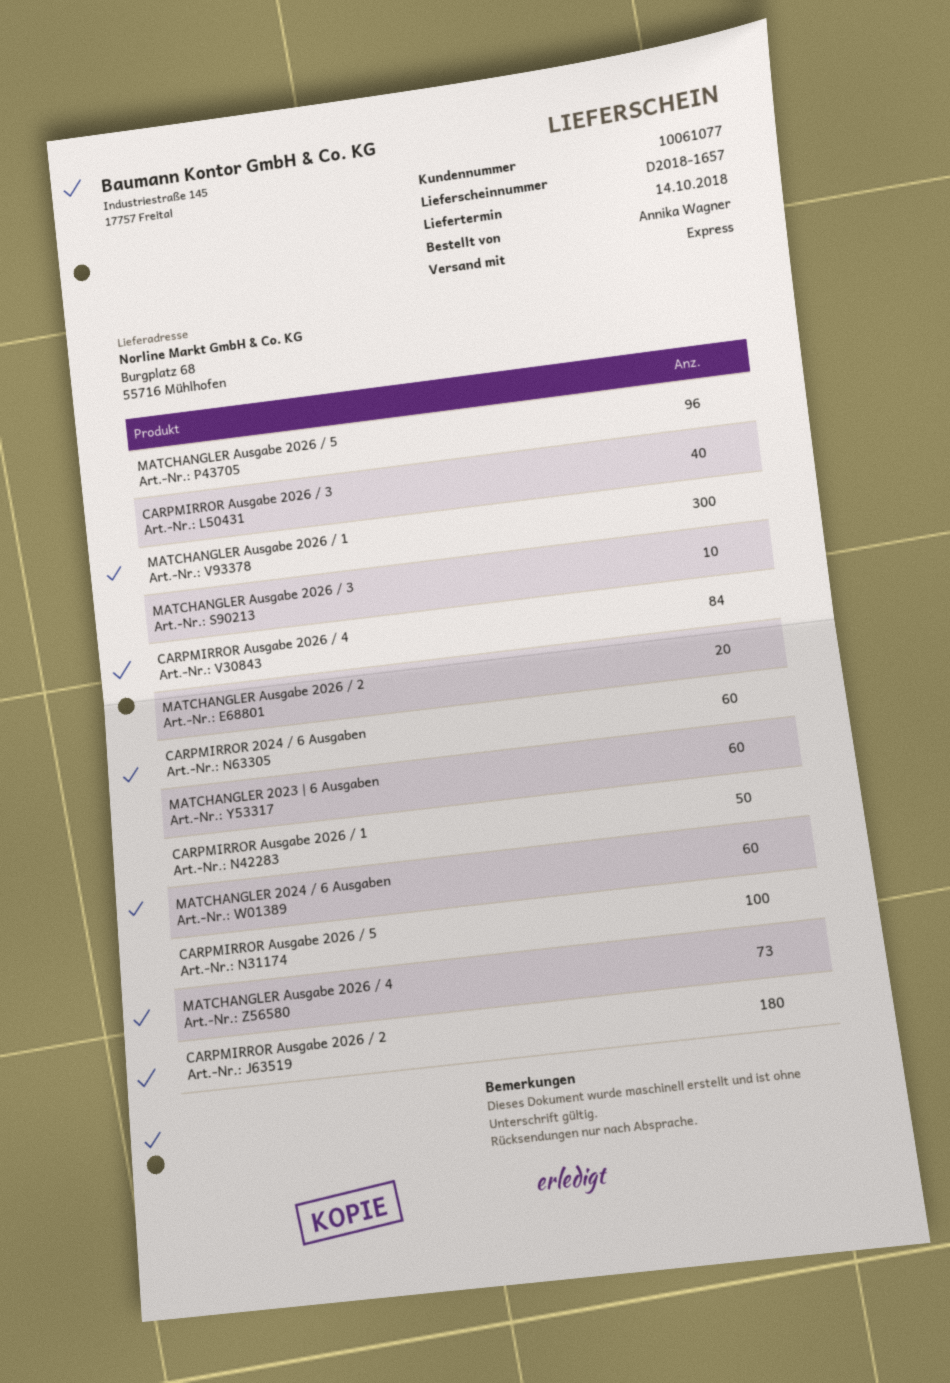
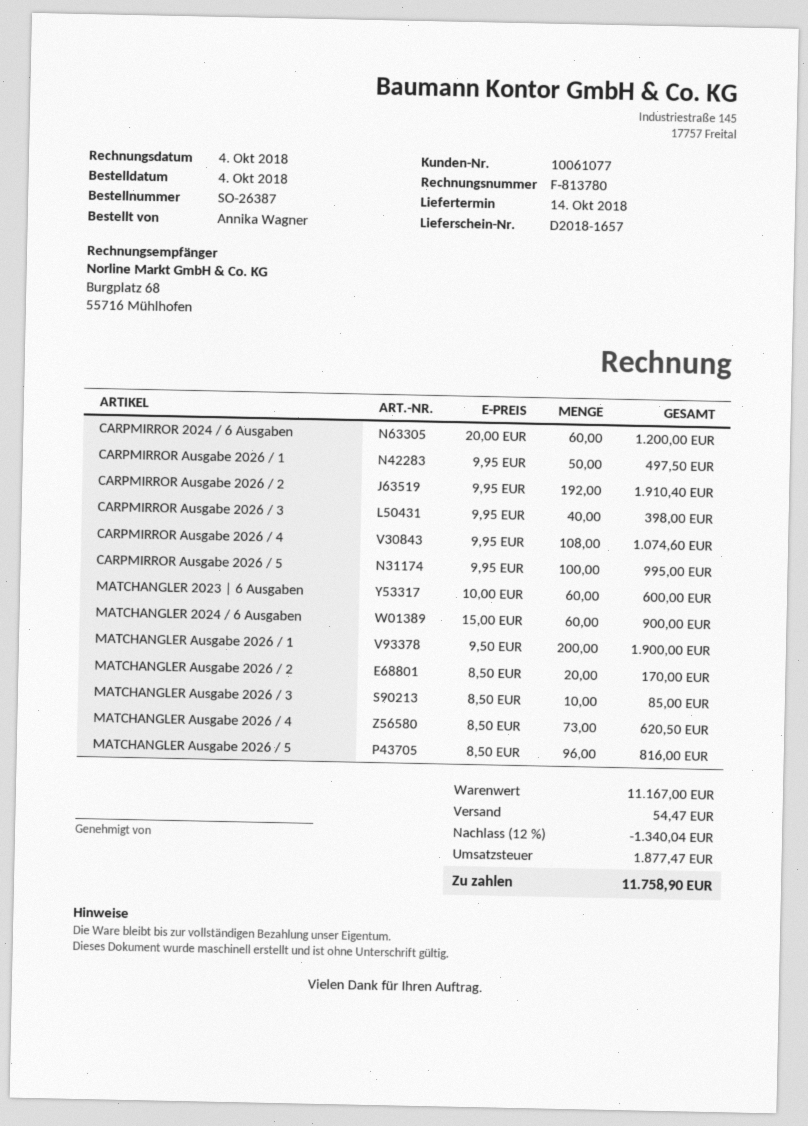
MATCHANGLER Ausgabe 2026 / 1: 300 -> 200
CARPMIRROR Ausgabe 2026 / 4: 84 -> 108
CARPMIRROR Ausgabe 2026 / 2: 180 -> 192

